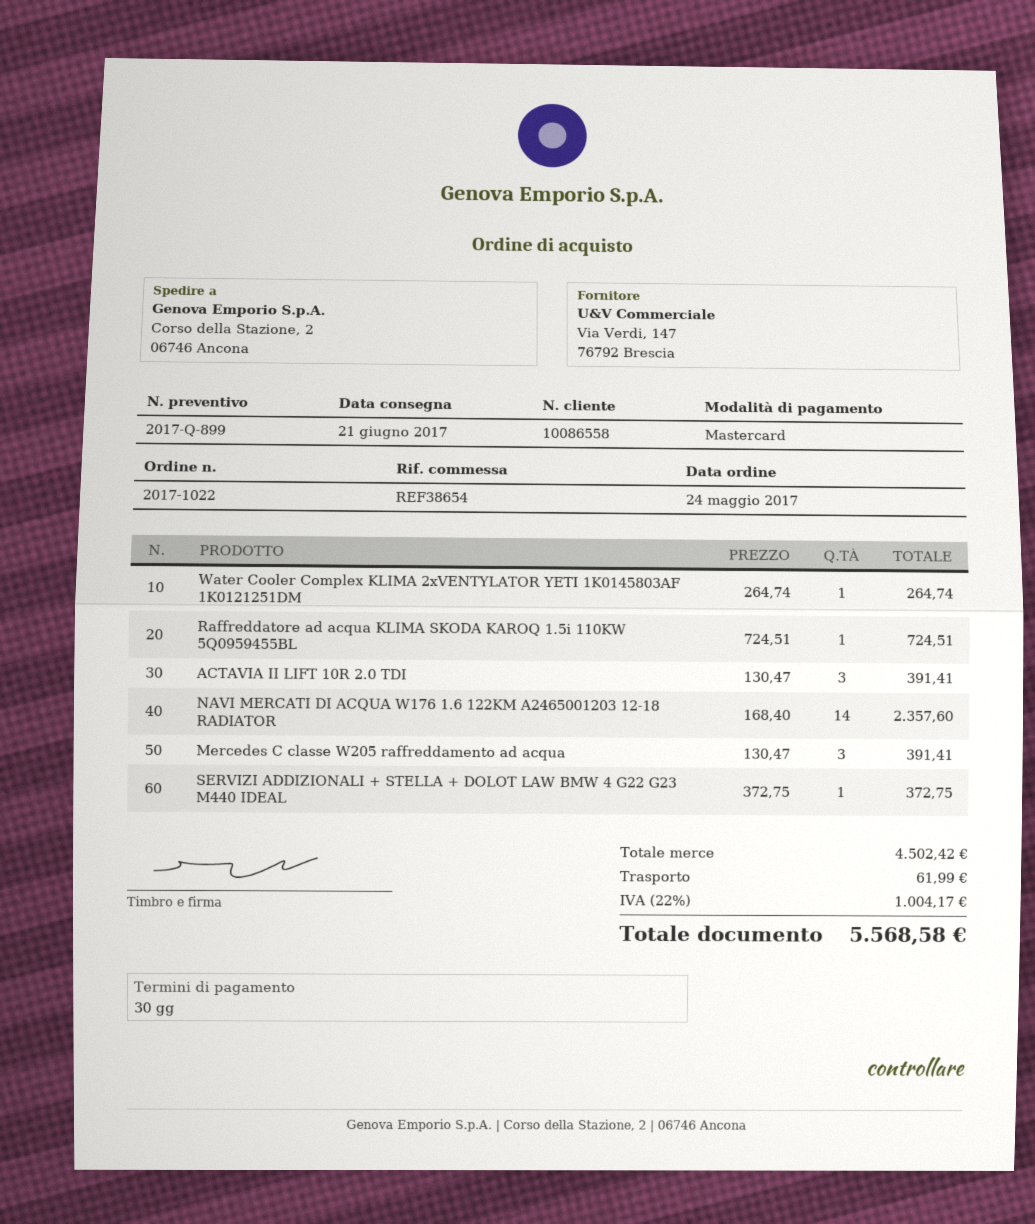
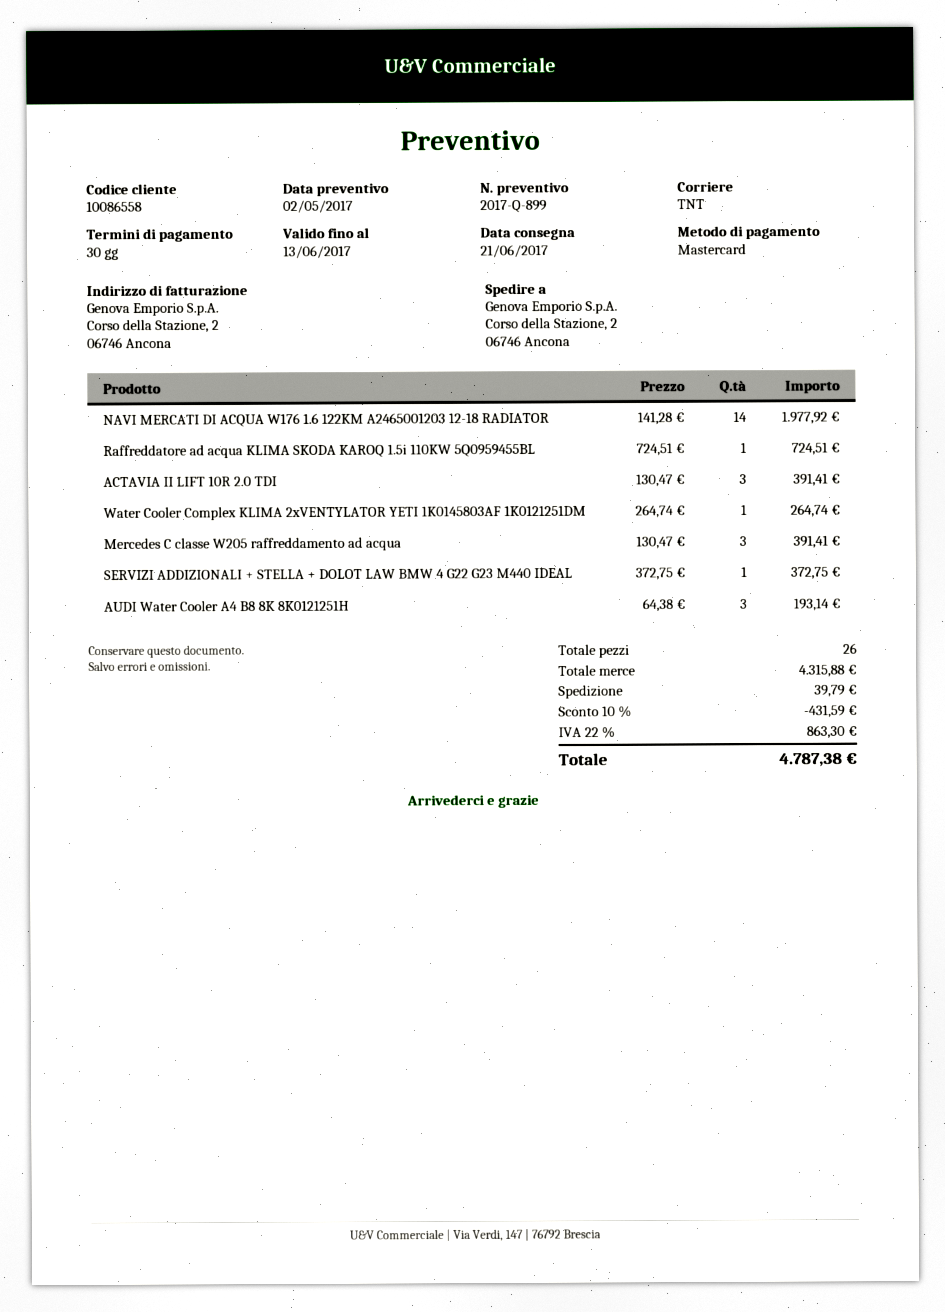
NAVI MERCATI DI ACQUA W176 1.6 122KM A2465001203 12-18 RADIATOR: 14 x 168.40 = 2357.60 -> 14 x 141.28 = 1977.92
AUDI Water Cooler A4 B8 8K 8K0121251H: none -> 3 x 64.38 = 193.14
subtotal: 4502.42 -> 4315.88
discount: none -> 10% = 431.59
shipping: 61.99 -> 39.79
tax: 22% = 1004.17 -> 22% = 863.30
total: 5568.58 -> 4787.38

